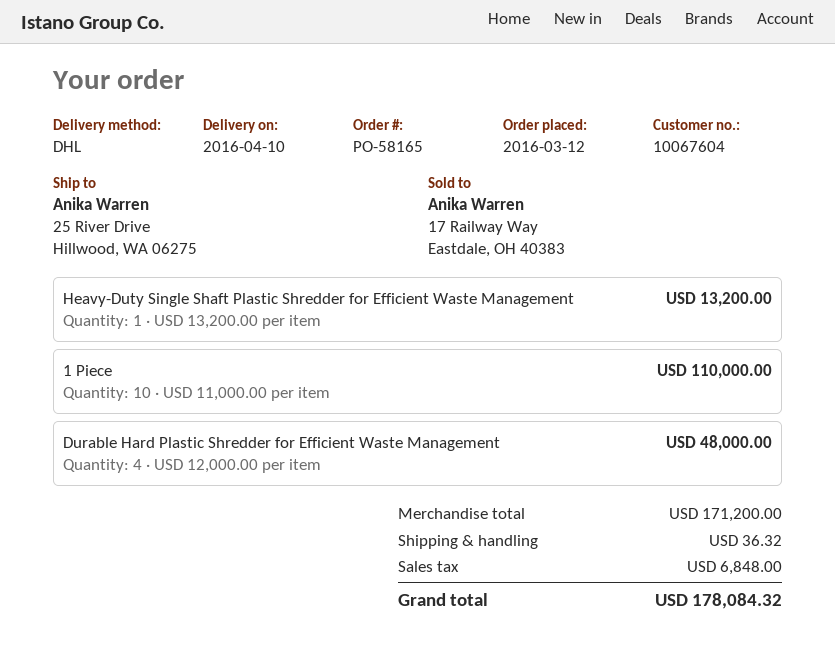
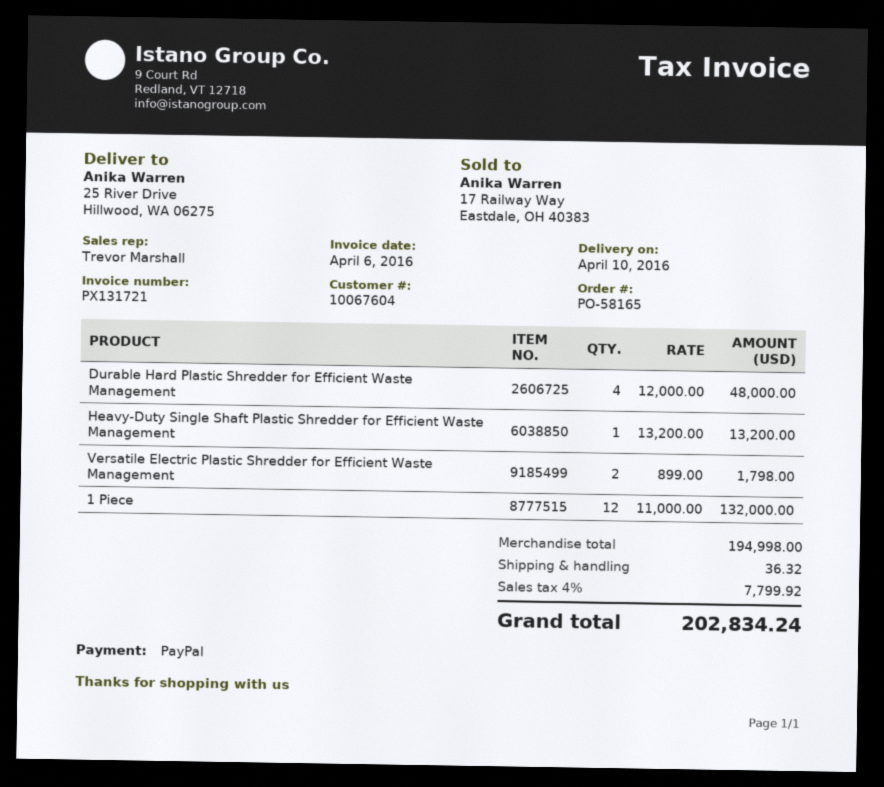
1 Piece: 10 x 11000.00 = 110000.00 -> 12 x 11000.00 = 132000.00
Versatile Electric Plastic Shredder for Efficient Waste Management: none -> 2 x 899.00 = 1798.00
subtotal: 171200.00 -> 194998.00
tax: 6848.00 -> 7799.92
total: 178084.32 -> 202834.24

